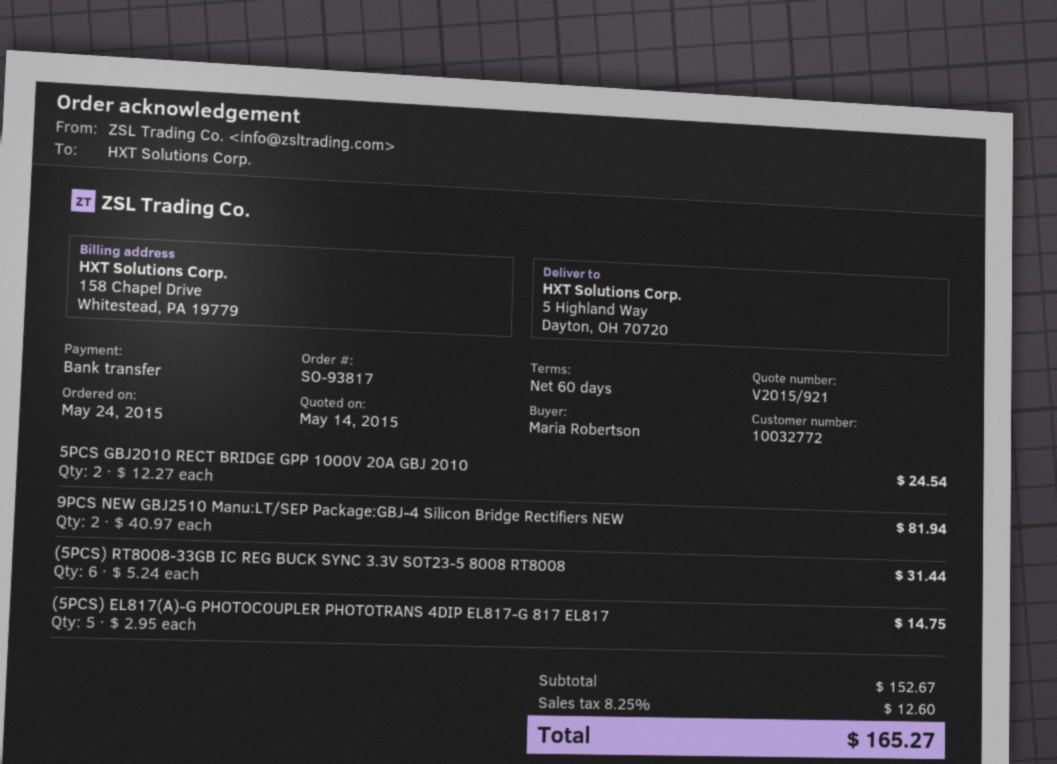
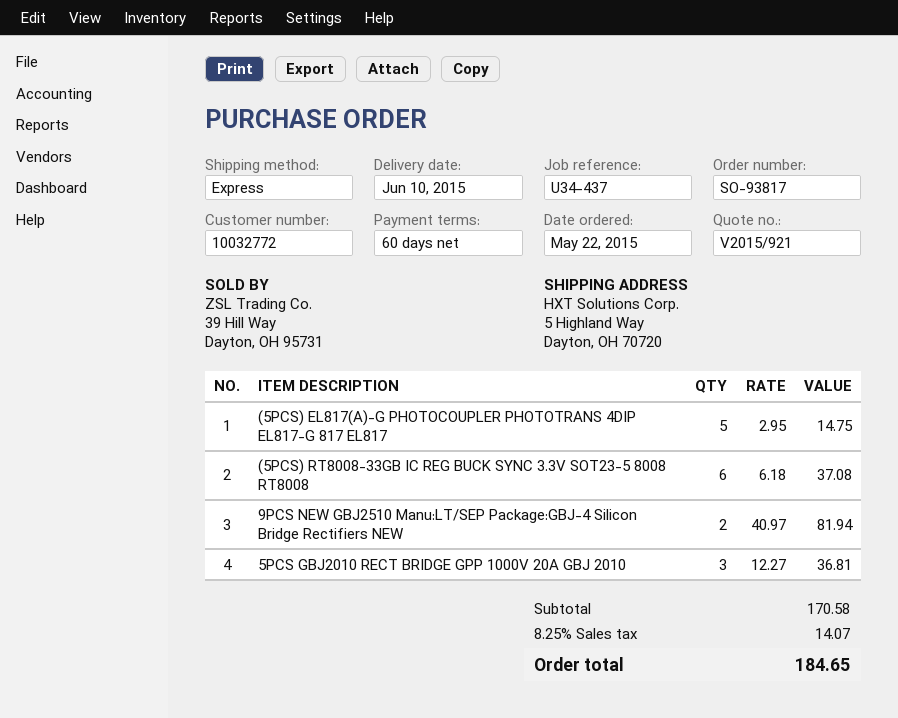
order date: 2015-05-24 -> 2015-05-22
5PCS GBJ2010 RECT BRIDGE GPP 1000V 20A GBJ 2010: 2 x 12.27 = 24.54 -> 3 x 12.27 = 36.81
(5PCS) RT8008-33GB IC REG BUCK SYNC 3.3V SOT23-5 8008 RT8008: 6 x 5.24 = 31.44 -> 6 x 6.18 = 37.08
subtotal: 152.67 -> 170.58
tax: 8.25% = 12.60 -> 8.25% = 14.07
total: 165.27 -> 184.65

